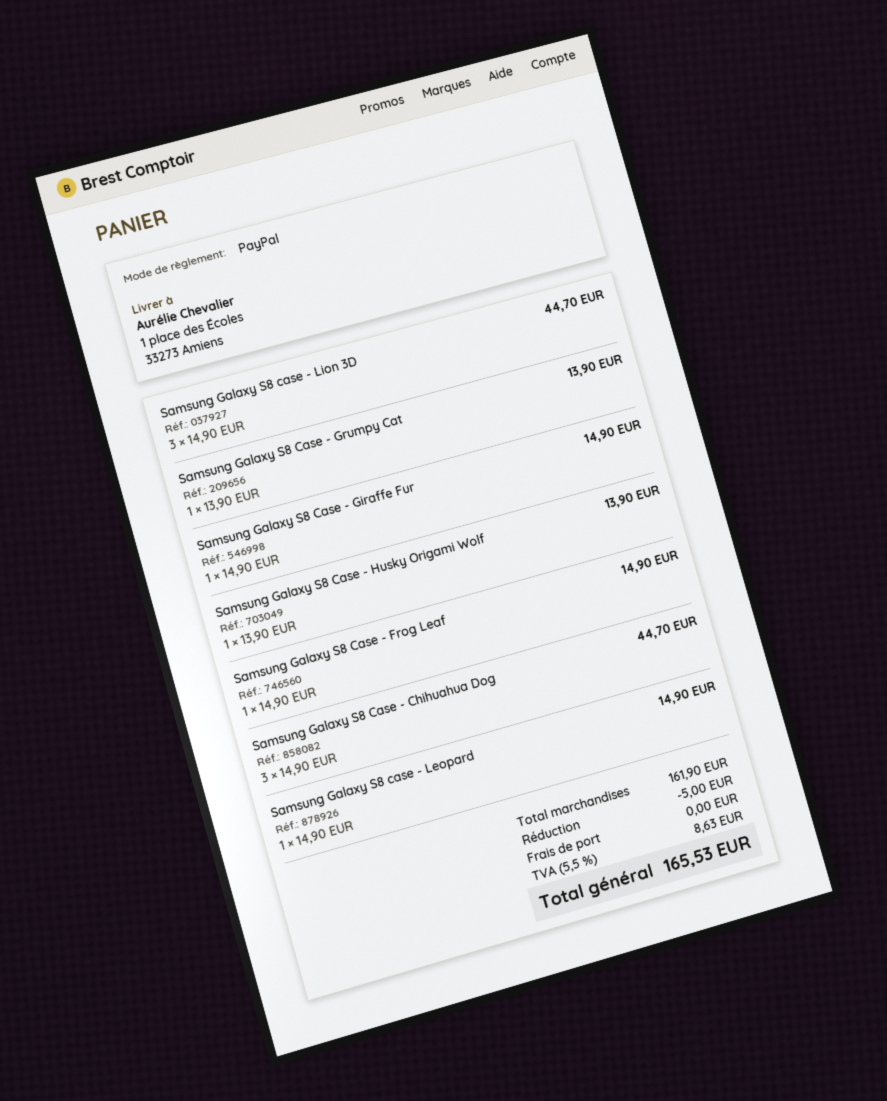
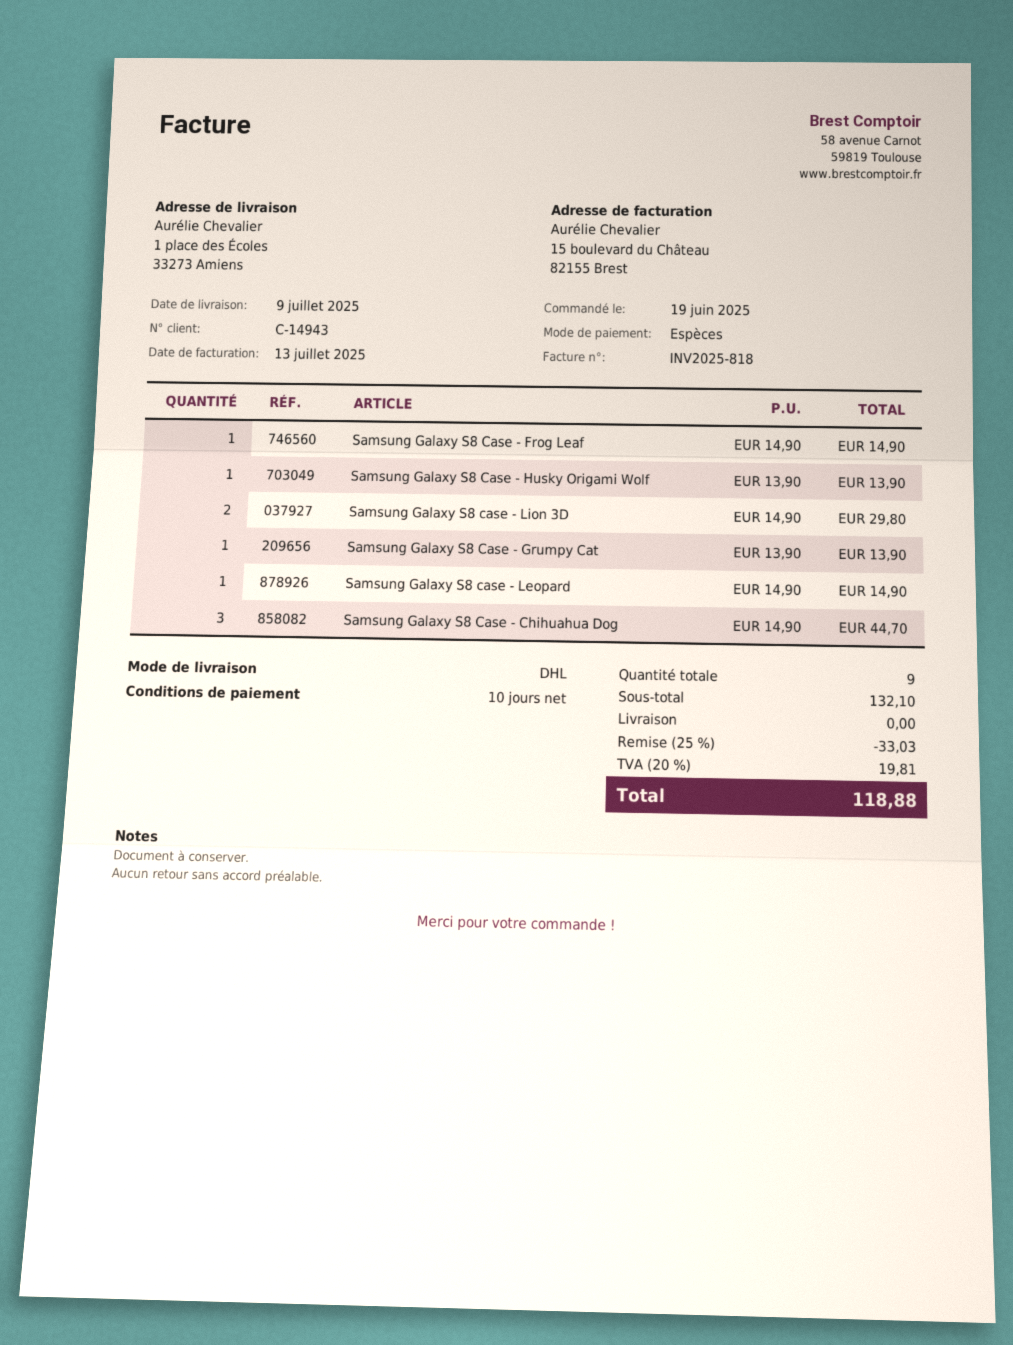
payment method: PayPal -> cash
Samsung Galaxy S8 case - Lion 3D: 3 x 14.90 = 44.70 -> 2 x 14.90 = 29.80
Samsung Galaxy S8 Case - Giraffe Fur: 1 x 14.90 = 14.90 -> none
subtotal: 161.90 -> 132.10
discount: 5.00 -> 33.03
tax: 5.5% = 8.63 -> 20% = 19.81
total: 165.53 -> 118.88

